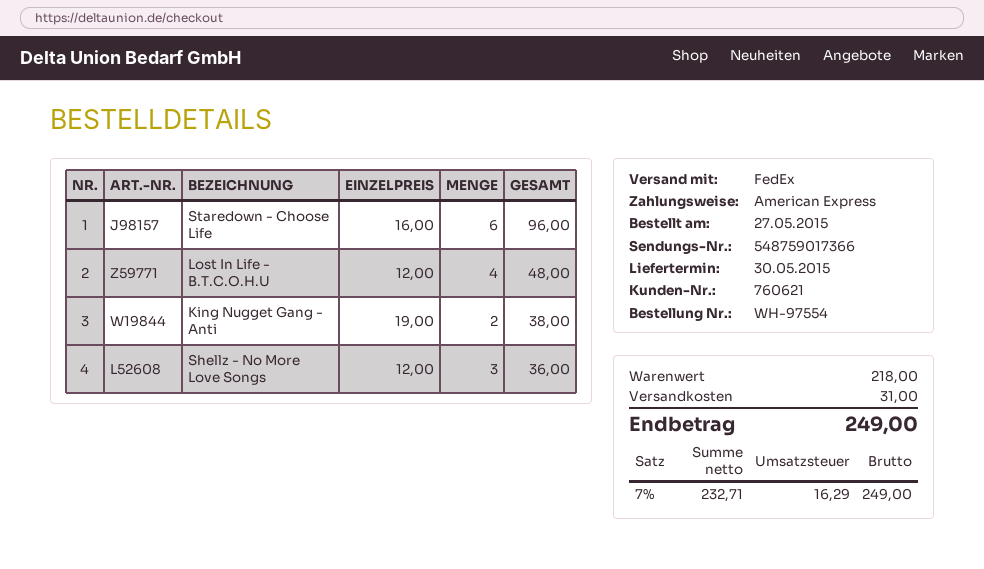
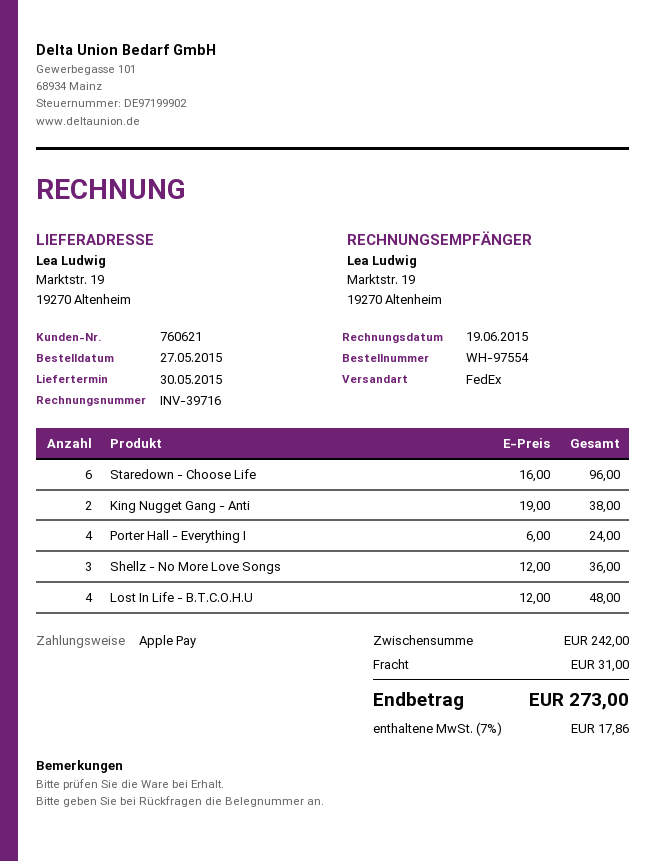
payment method: American Express -> Apple Pay
Porter Hall - Everything I: none -> 4 x 6.00 = 24.00
subtotal: 218.00 -> 242.00
tax: 7% = 16.29 -> 7% = 17.86
total: 249.00 -> 273.00

